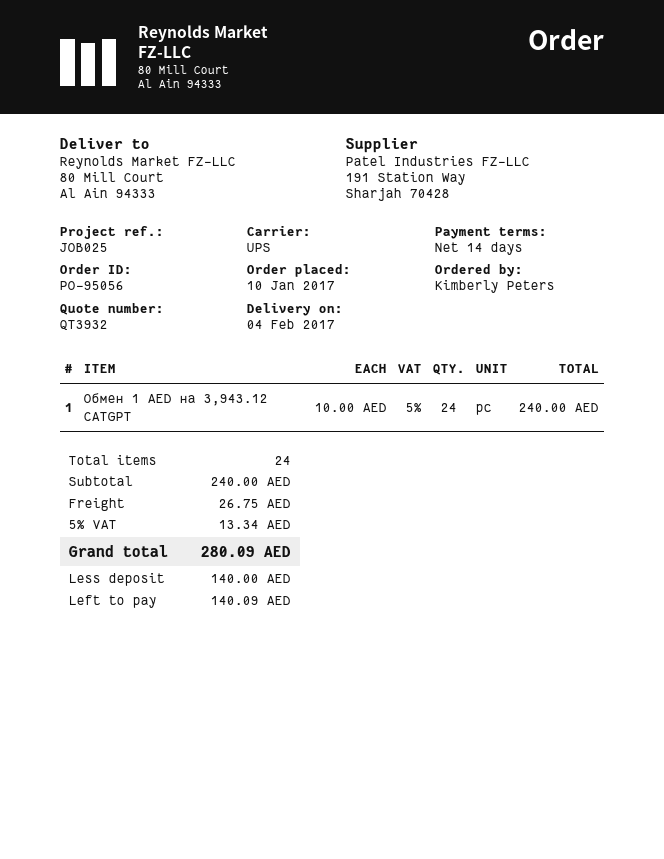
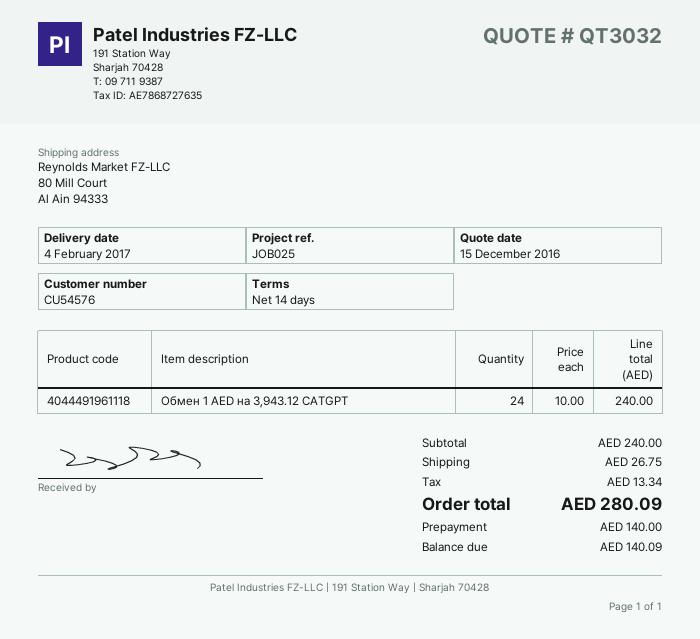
quote number: QT3932 -> QT3032

